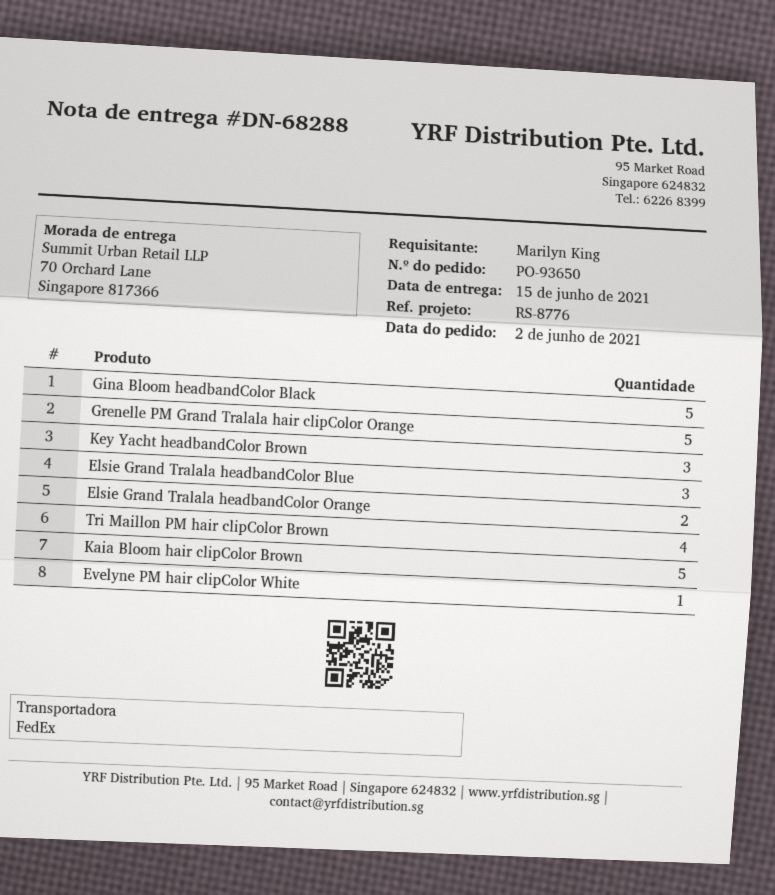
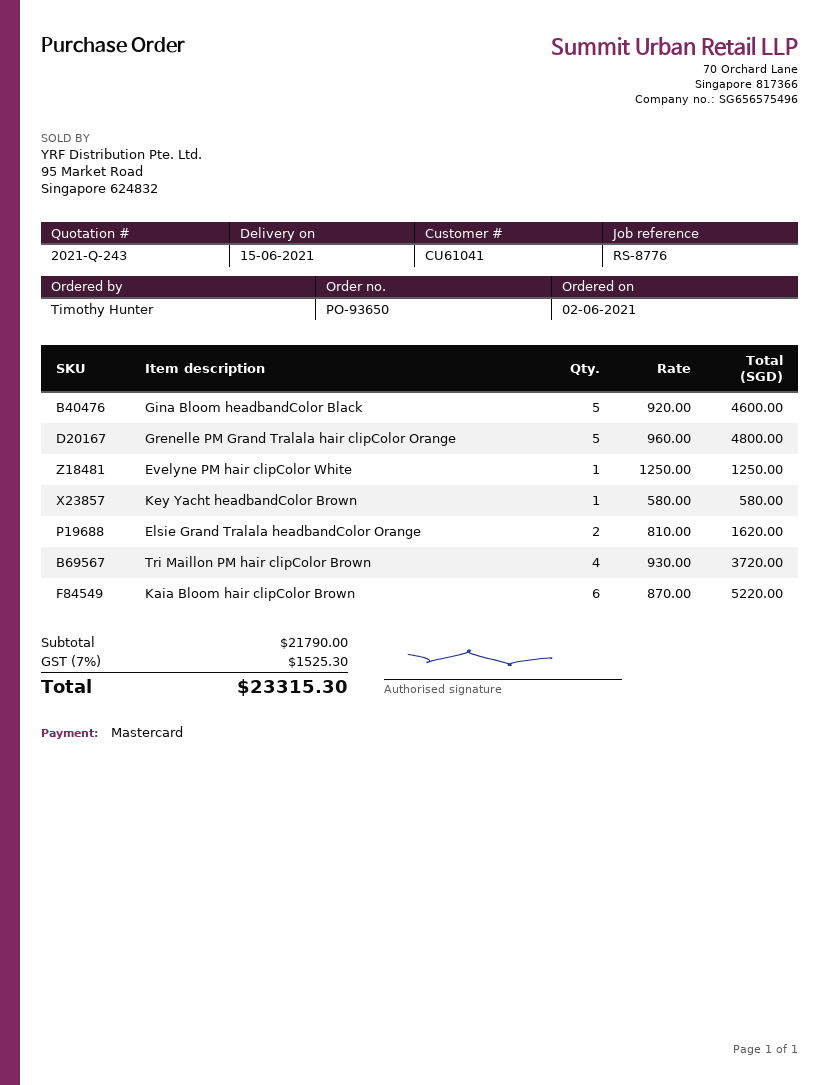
ordered by: Marilyn King -> Timothy Hunter
Key Yacht headbandColor Brown: 3 -> 1
Elsie Grand Tralala headbandColor Blue: 3 -> none
Kaia Bloom hair clipColor Brown: 5 -> 6

